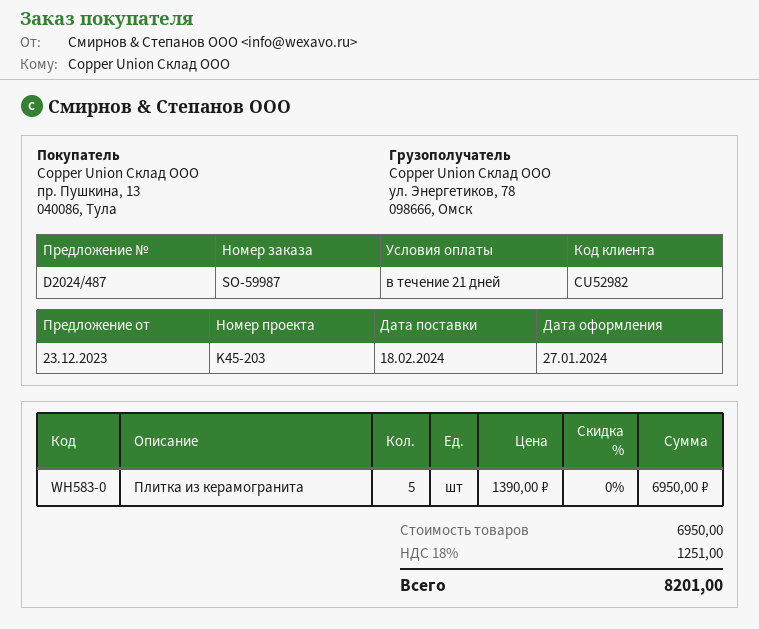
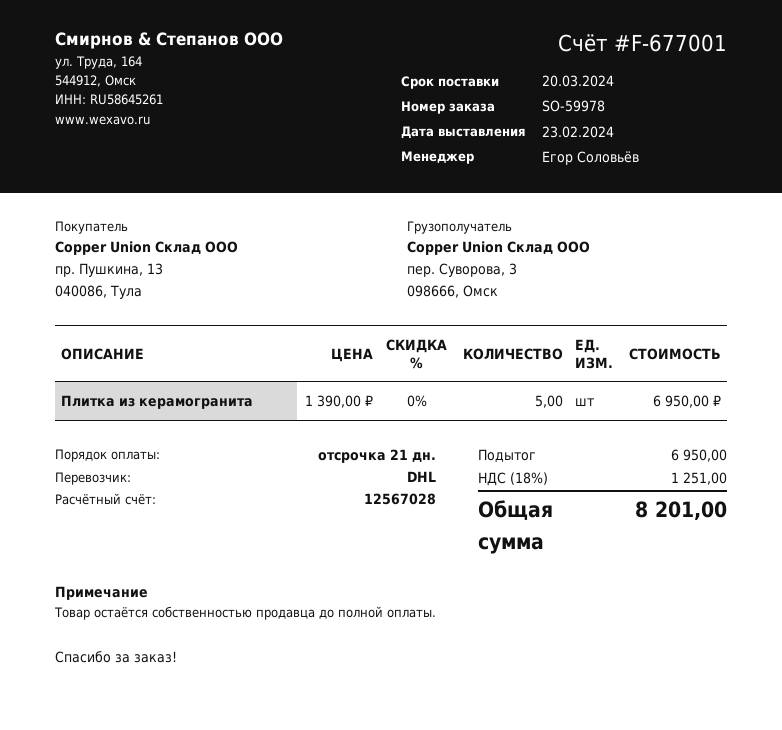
order number: SO-59987 -> SO-59978
delivery date: 2024-02-18 -> 2024-03-20
ship to: ул. Энергетиков, 78, 098666, Омск -> пер. Суворова, 3, 098666, Омск

